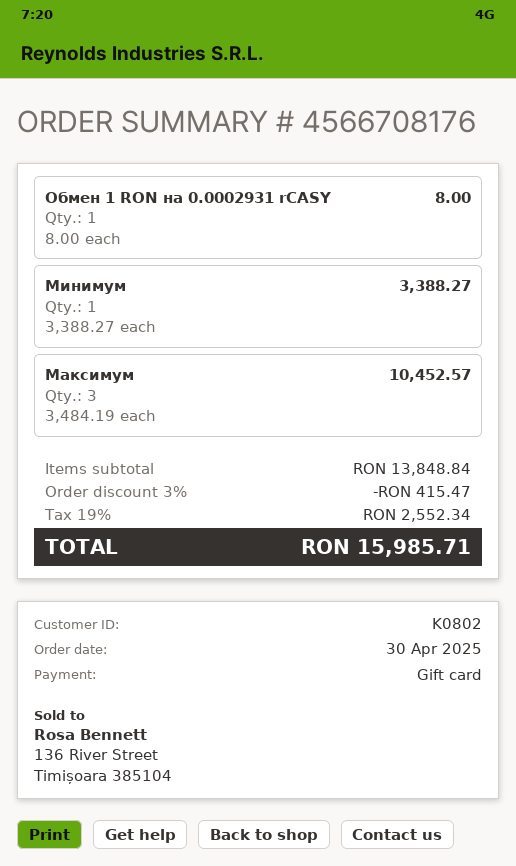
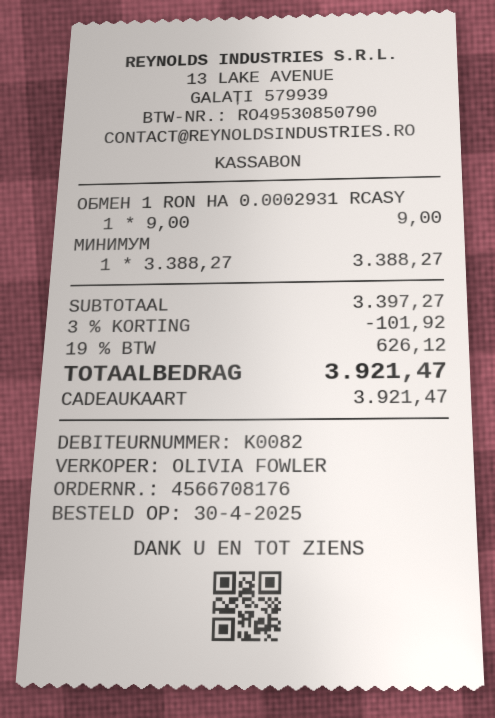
customer number: K0802 -> K0082
Обмен 1 RON на 0.0002931 rCASY: 1 x 8.00 = 8.00 -> 1 x 9.00 = 9.00
Максимум: 3 x 3484.19 = 10452.57 -> none
subtotal: 13848.84 -> 3397.27
discount: 3% = 415.47 -> 3% = 101.92
tax: 19% = 2552.34 -> 19% = 626.12
total: 15985.71 -> 3921.47

